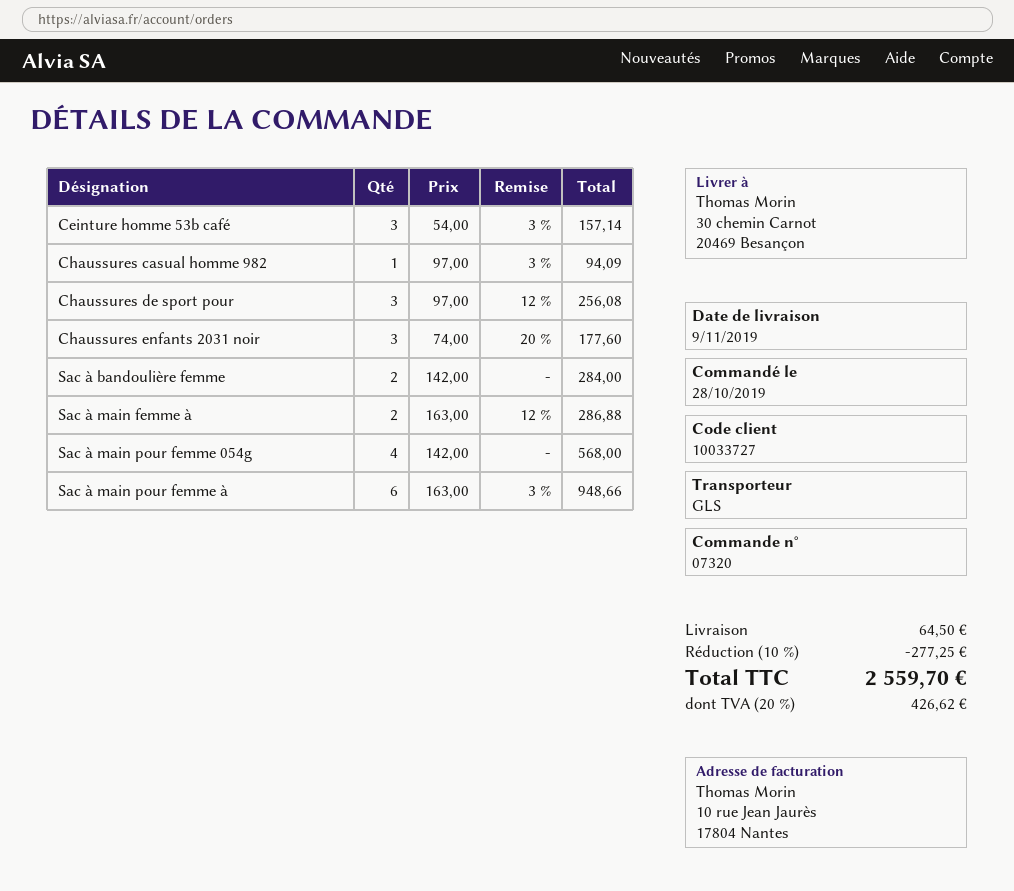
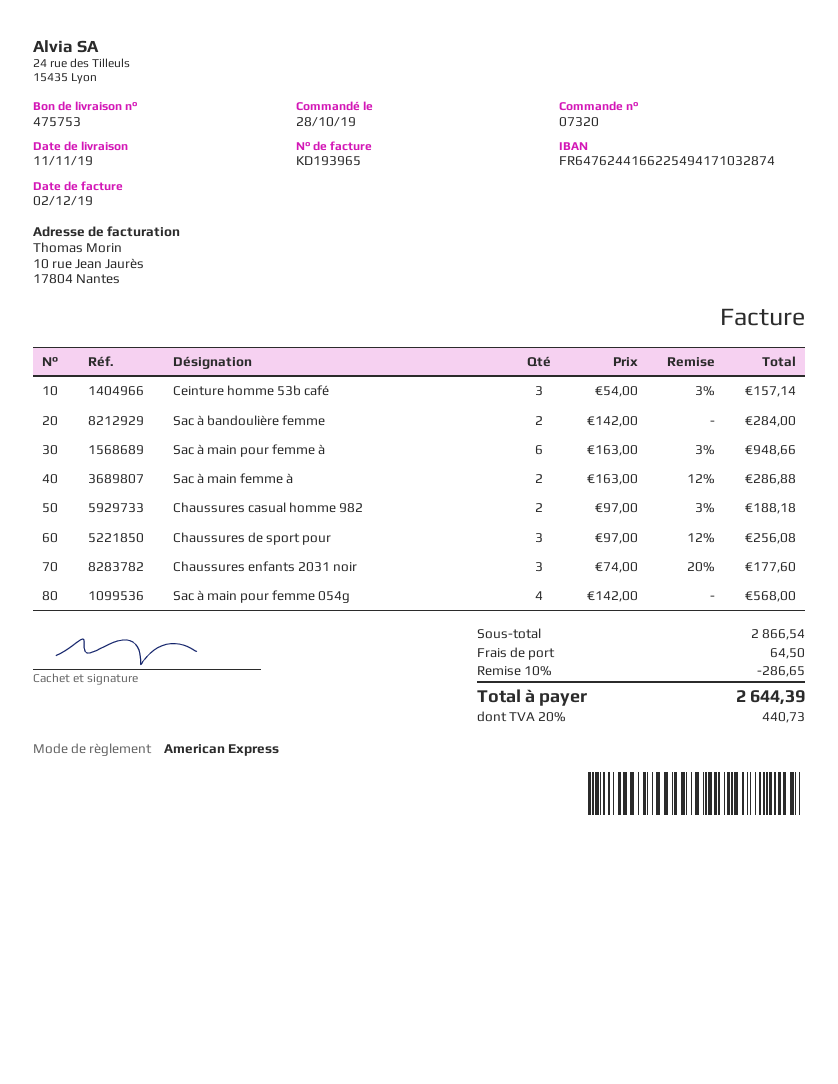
delivery date: 2019-11-09 -> 2019-11-11
Chaussures casual homme 982: 1 x 97.00 - 3% = 94.09 -> 2 x 97.00 - 3% = 188.18
discount: 10% = 277.25 -> 10% = 286.65
tax: 20% = 426.62 -> 20% = 440.73
total: 2559.70 -> 2644.39

